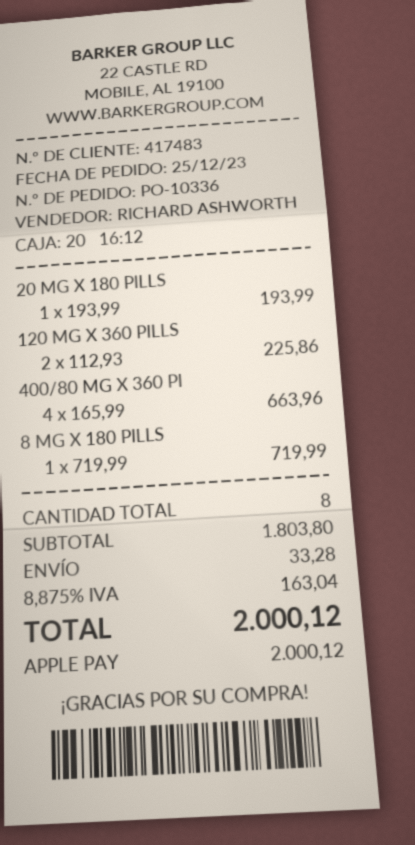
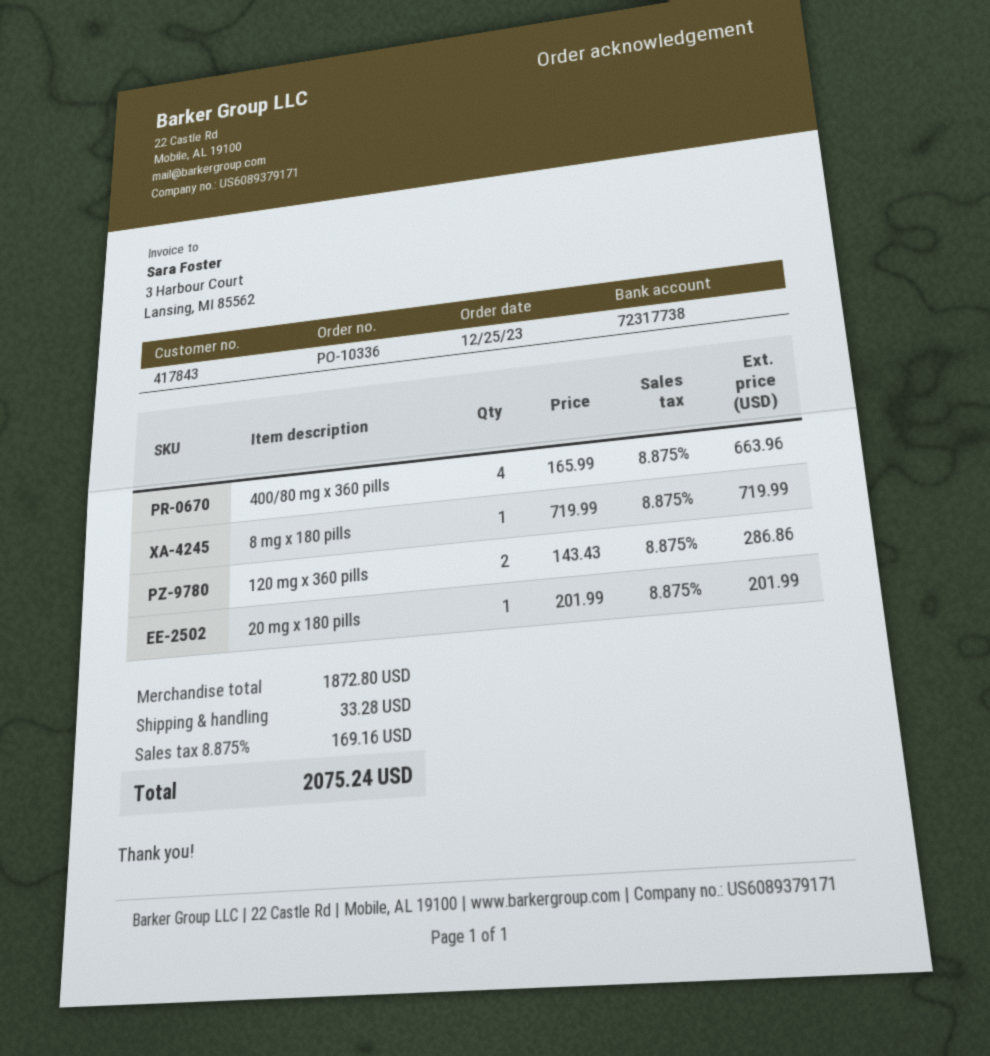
customer number: 417483 -> 417843
20 MG X 180 PILLS: 1 x 193.99 = 193.99 -> 1 x 201.99 = 201.99
120 MG X 360 PILLS: 2 x 112.93 = 225.86 -> 2 x 143.43 = 286.86
subtotal: 1803.80 -> 1872.80
tax: 8.875% = 163.04 -> 8.875% = 169.16
total: 2000.12 -> 2075.24

